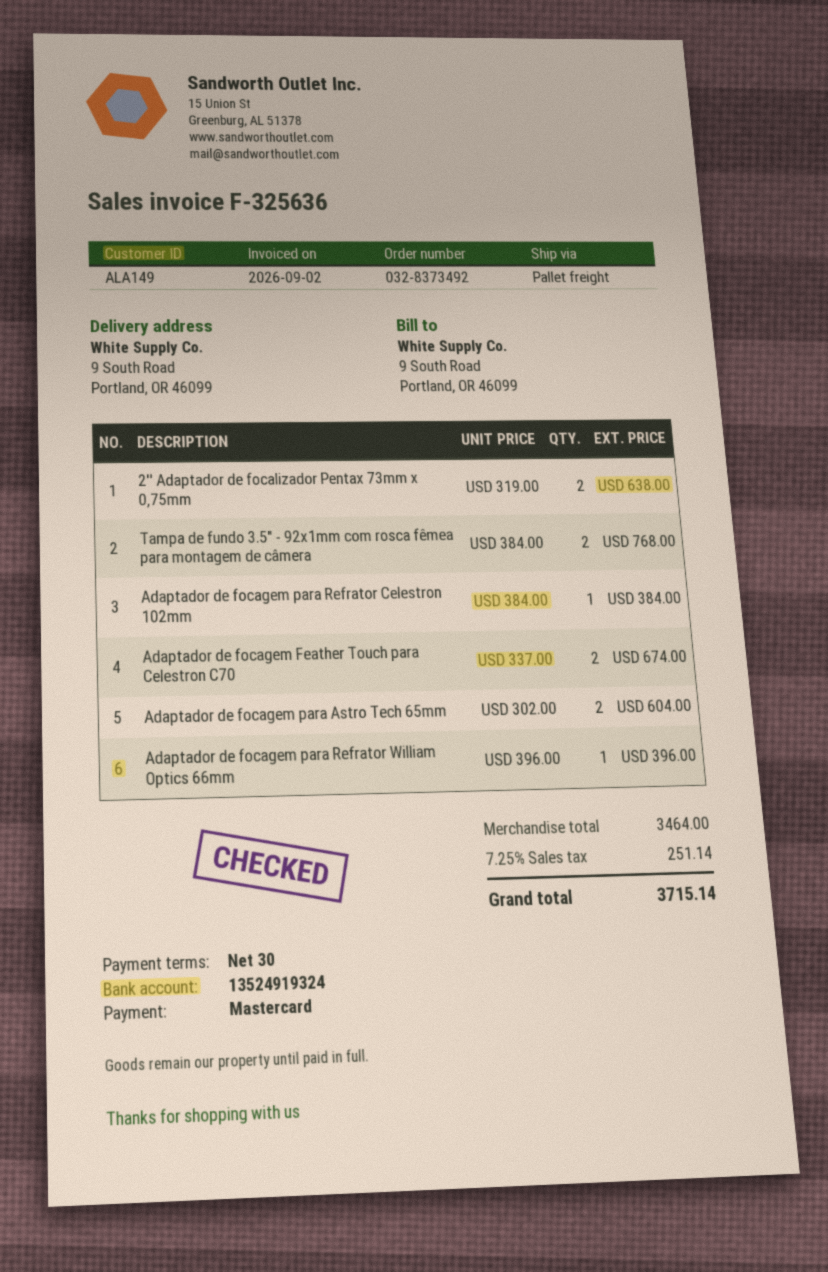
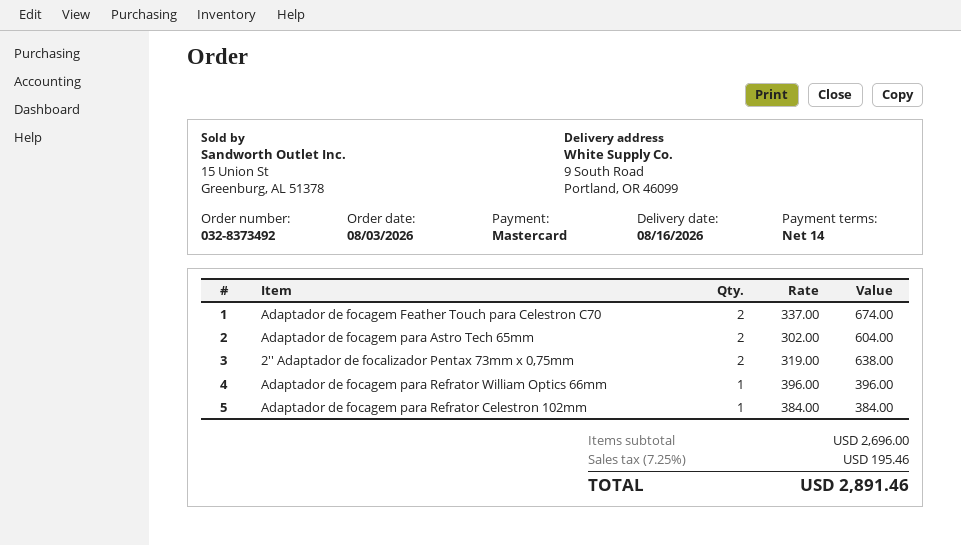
payment terms: 30 days -> 14 days
Tampa de fundo 3.5" - 92x1mm com rosca fêmea para montagem de câmera: 2 x 384.00 = 768.00 -> none
subtotal: 3464.00 -> 2696.00
tax: 7.25% = 251.14 -> 7.25% = 195.46
total: 3715.14 -> 2891.46

